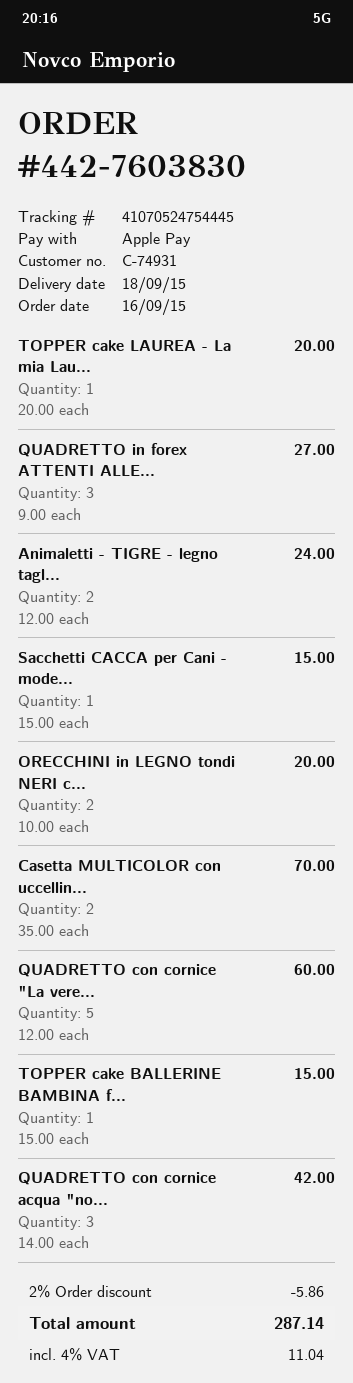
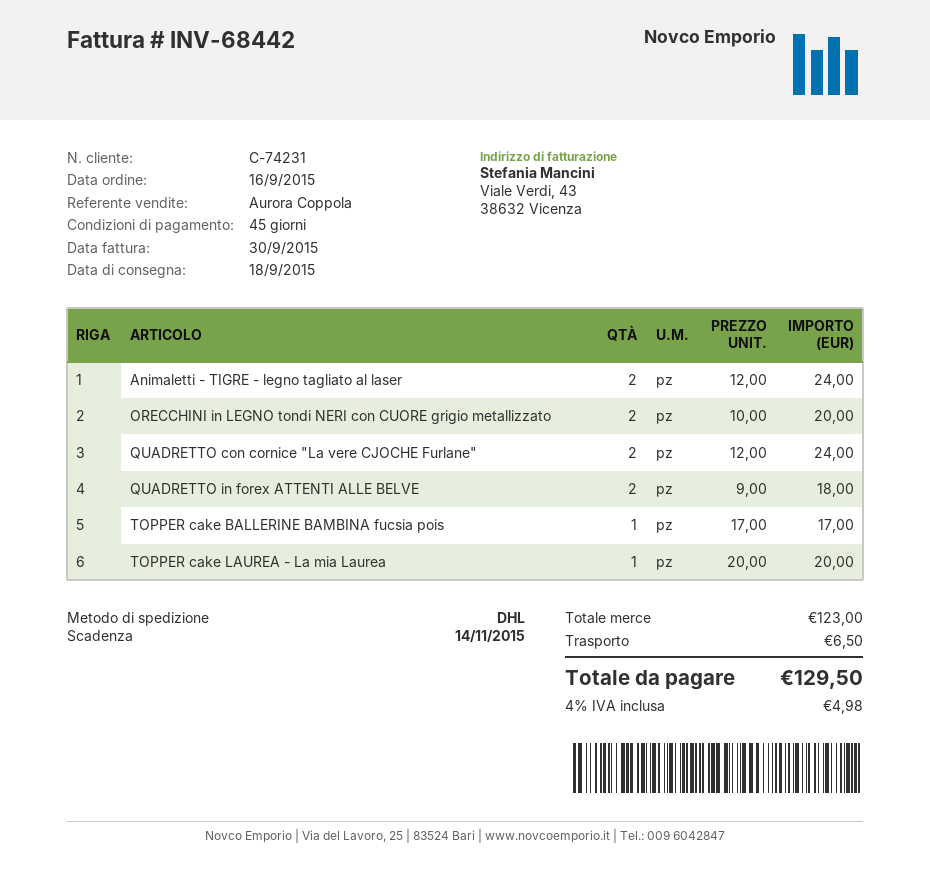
customer number: C-74931 -> C-74231
QUADRETTO in forex ATTENTI ALLE...: 3 x 9.00 = 27.00 -> 2 x 9.00 = 18.00
Sacchetti CACCA per Cani - mode...: 1 x 15.00 = 15.00 -> none
Casetta MULTICOLOR con uccellin...: 2 x 35.00 = 70.00 -> none
QUADRETTO con cornice "La vere...: 5 x 12.00 = 60.00 -> 2 x 12.00 = 24.00
TOPPER cake BALLERINE BAMBINA f...: 1 x 15.00 = 15.00 -> 1 x 17.00 = 17.00
QUADRETTO con cornice acqua "no...: 3 x 14.00 = 42.00 -> none
discount: 2% = 5.86 -> none
shipping: none -> 6.50
tax: 4% = 11.04 -> 4% = 4.98
total: 287.14 -> 129.50

